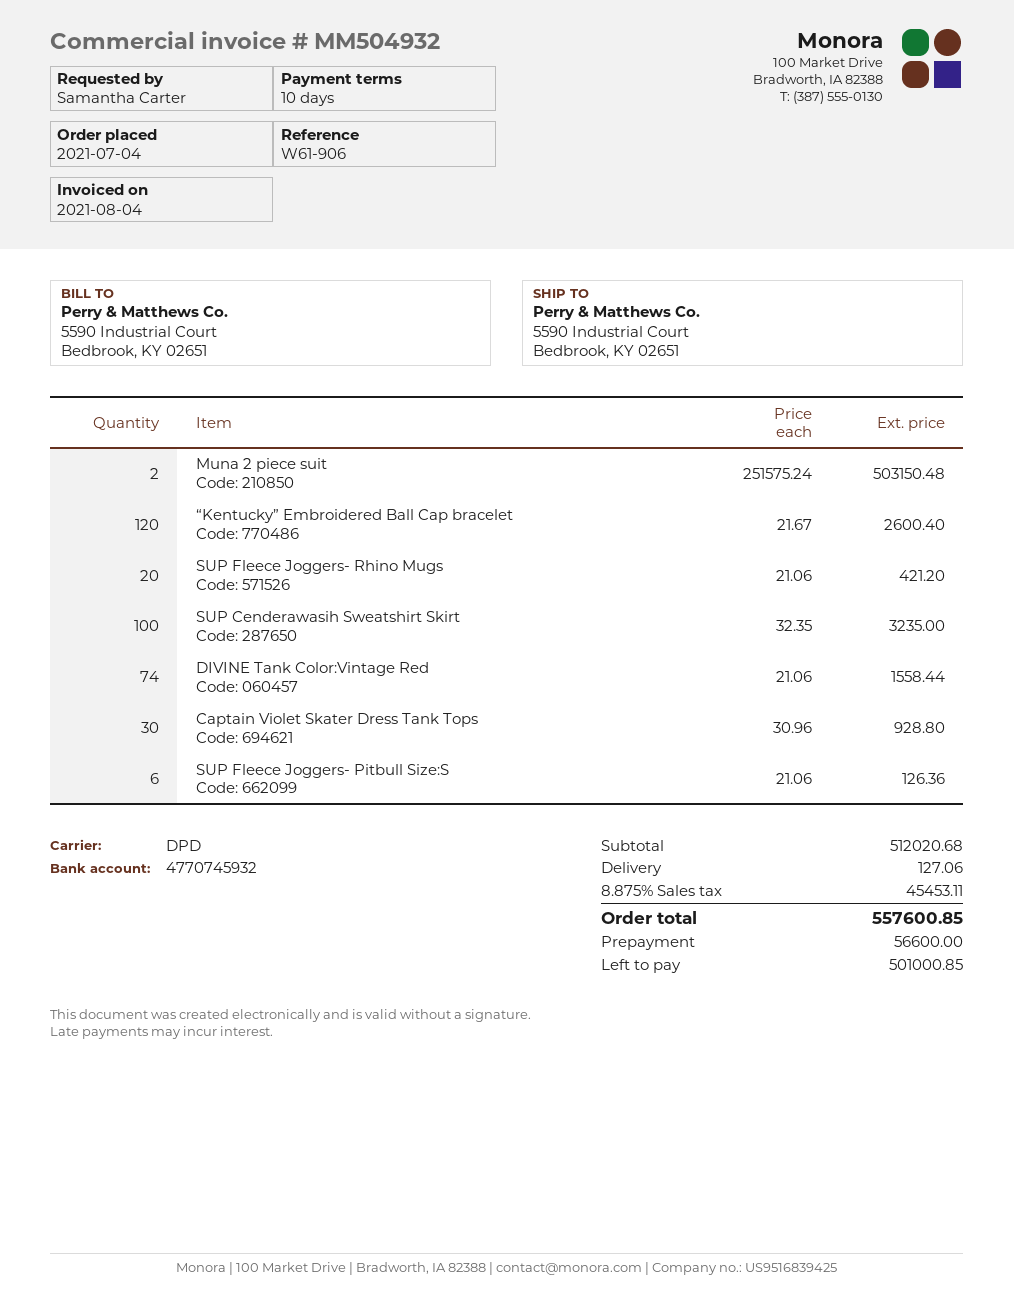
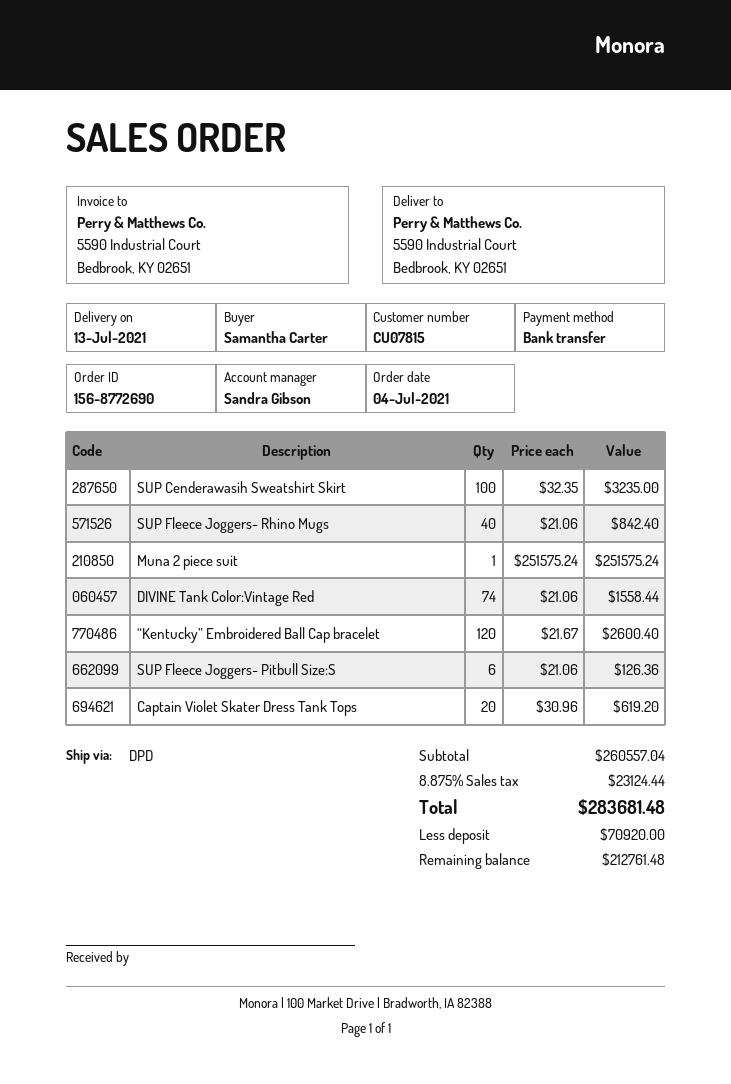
Muna 2 piece suit: 2 x 251575.24 = 503150.48 -> 1 x 251575.24 = 251575.24
SUP Fleece Joggers- Rhino Mugs: 20 x 21.06 = 421.20 -> 40 x 21.06 = 842.40
Captain Violet Skater Dress Tank Tops: 30 x 30.96 = 928.80 -> 20 x 30.96 = 619.20
subtotal: 512020.68 -> 260557.04
shipping: 127.06 -> none
tax: 8.875% = 45453.11 -> 8.875% = 23124.44
total: 557600.85 -> 283681.48
deposit: 56600.00 -> 70920.00
balance: 501000.85 -> 212761.48

